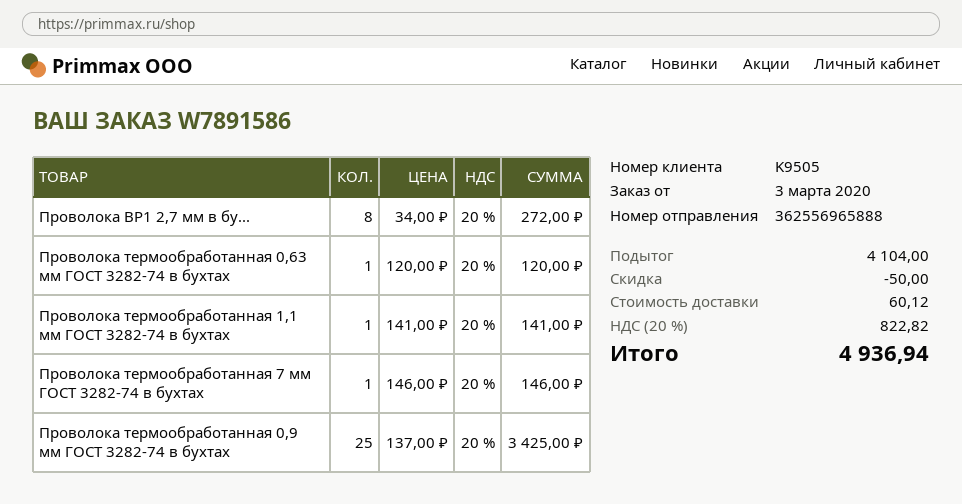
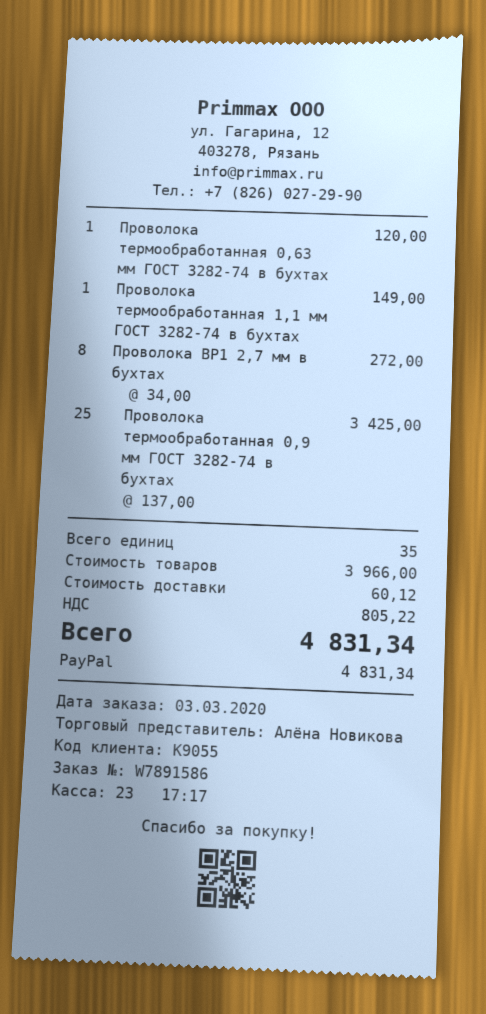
customer number: K9505 -> K9055
Проволока термообработанная 1,1 мм ГОСТ 3282-74 в бухтах: 1 x 141.00 = 141.00 -> 1 x 149.00 = 149.00
Проволока термообработанная 7 мм ГОСТ 3282-74 в бухтах: 1 x 146.00 = 146.00 -> none
subtotal: 4104.00 -> 3966.00
discount: 50.00 -> none
tax: 822.82 -> 805.22
total: 4936.94 -> 4831.34

